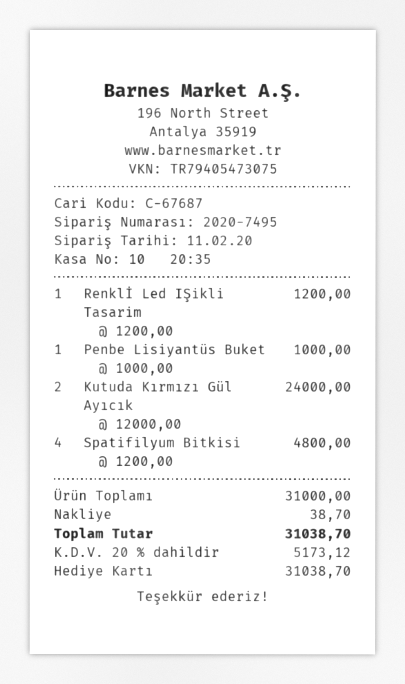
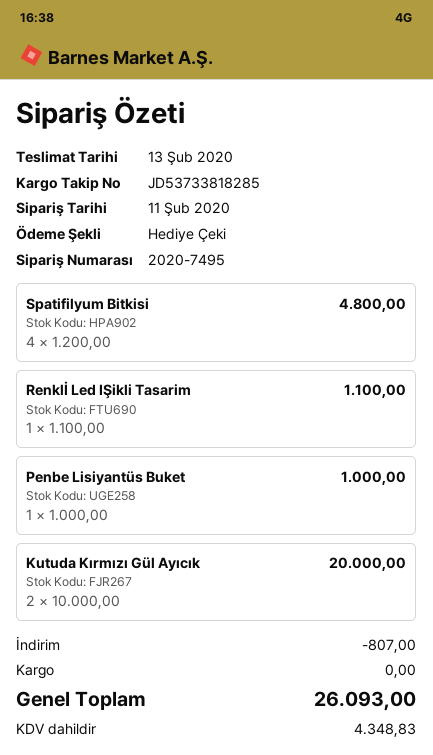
Renklİ Led IŞikli Tasarim: 1 x 1200.00 = 1200.00 -> 1 x 1100.00 = 1100.00
Kutuda Kırmızı Gül Ayıcık: 2 x 12000.00 = 24000.00 -> 2 x 10000.00 = 20000.00
discount: none -> 807.00
shipping: 38.70 -> 0.00
tax: 5173.12 -> 4348.83
total: 31038.70 -> 26093.00

